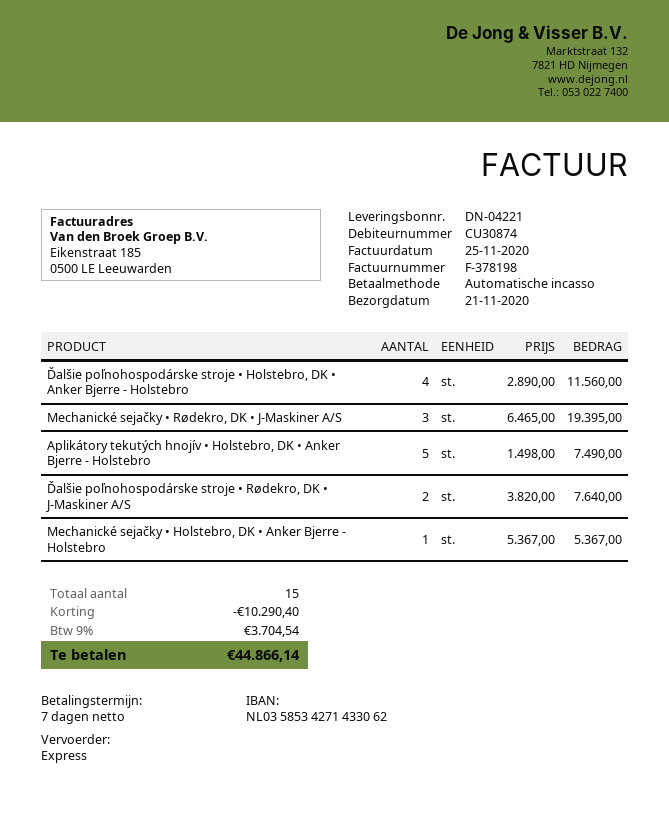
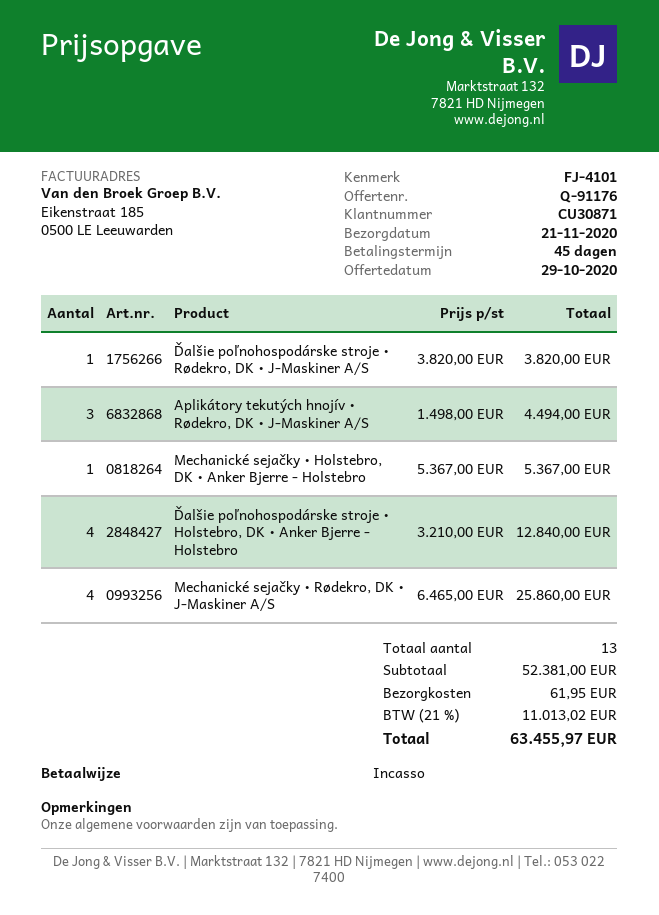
payment terms: 7 days -> 45 days
customer number: CU30874 -> CU30871
Ďalšie poľnohospodárske stroje • Holstebro, DK • Anker Bjerre - Holstebro: 4 x 2890.00 = 11560.00 -> 4 x 3210.00 = 12840.00
Mechanické sejačky • Rødekro, DK • J-Maskiner A/S: 3 x 6465.00 = 19395.00 -> 4 x 6465.00 = 25860.00
Aplikátory tekutých hnojív • Holstebro, DK • Anker Bjerre - Holstebro: 5 x 1498.00 = 7490.00 -> none
Ďalšie poľnohospodárske stroje • Rødekro, DK • J-Maskiner A/S: 2 x 3820.00 = 7640.00 -> 1 x 3820.00 = 3820.00
Aplikátory tekutých hnojív • Rødekro, DK • J-Maskiner A/S: none -> 3 x 1498.00 = 4494.00
total quantity: 15 -> 13
discount: 10290.40 -> none
shipping: none -> 61.95
tax: 9% = 3704.54 -> 21% = 11013.02
total: 44866.14 -> 63455.97

